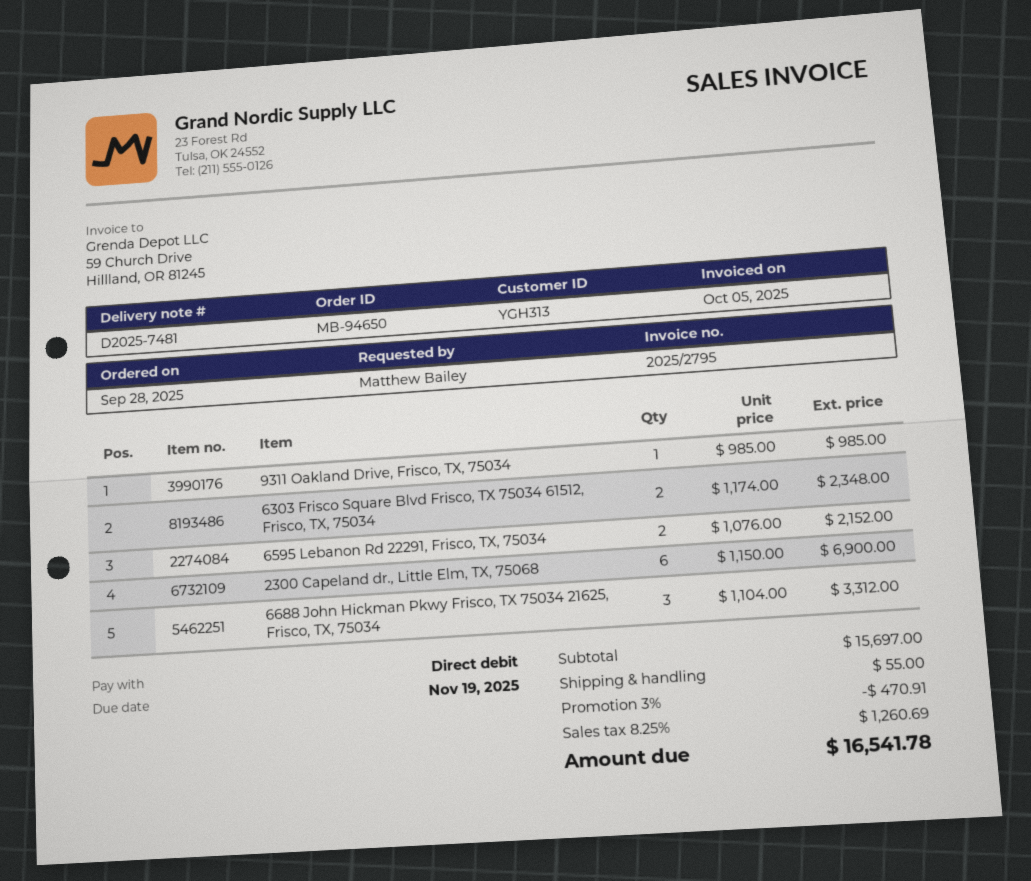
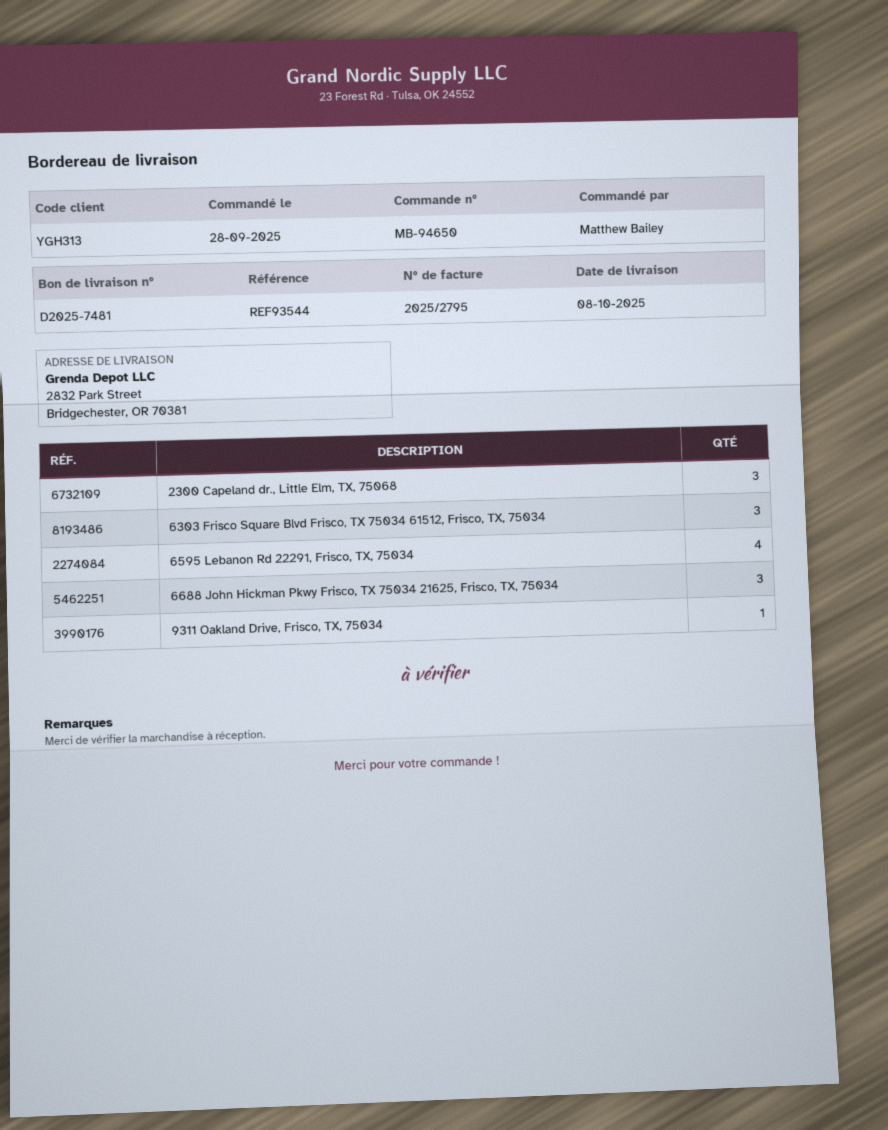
6303 Frisco Square Blvd Frisco, TX 75034 61512, Frisco, TX, 75034: 2 -> 3
6595 Lebanon Rd 22291, Frisco, TX, 75034: 2 -> 4
2300 Capeland dr., Little Elm, TX, 75068: 6 -> 3

